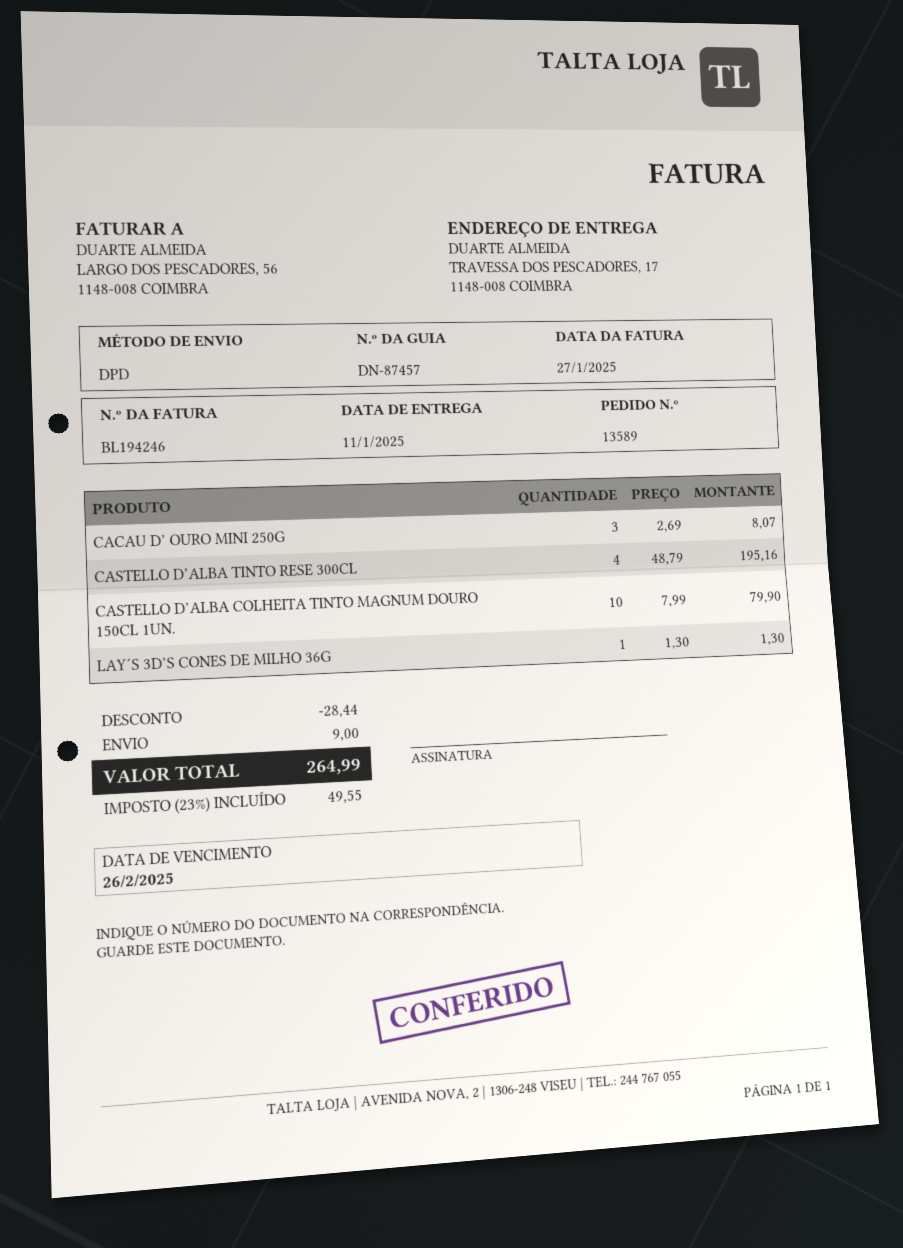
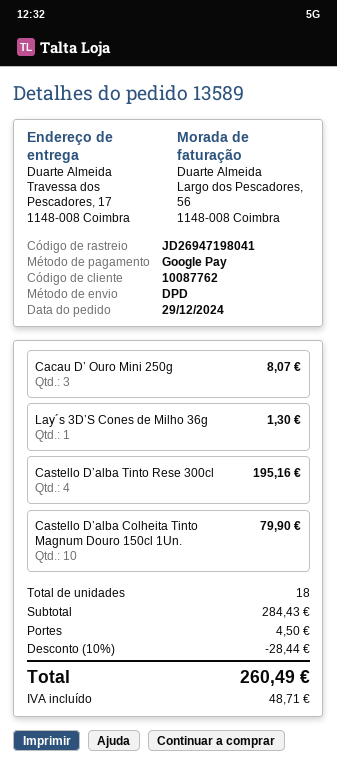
shipping: 9.00 -> 4.50
tax: 49.55 -> 48.71
total: 264.99 -> 260.49

